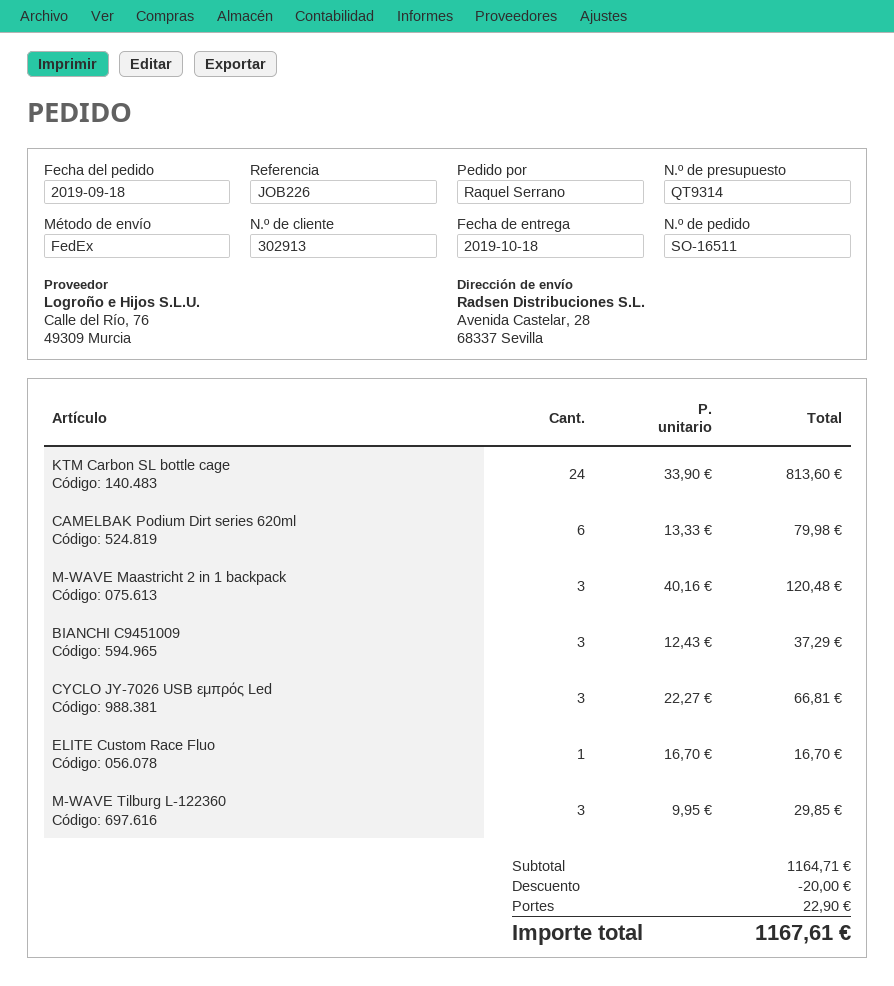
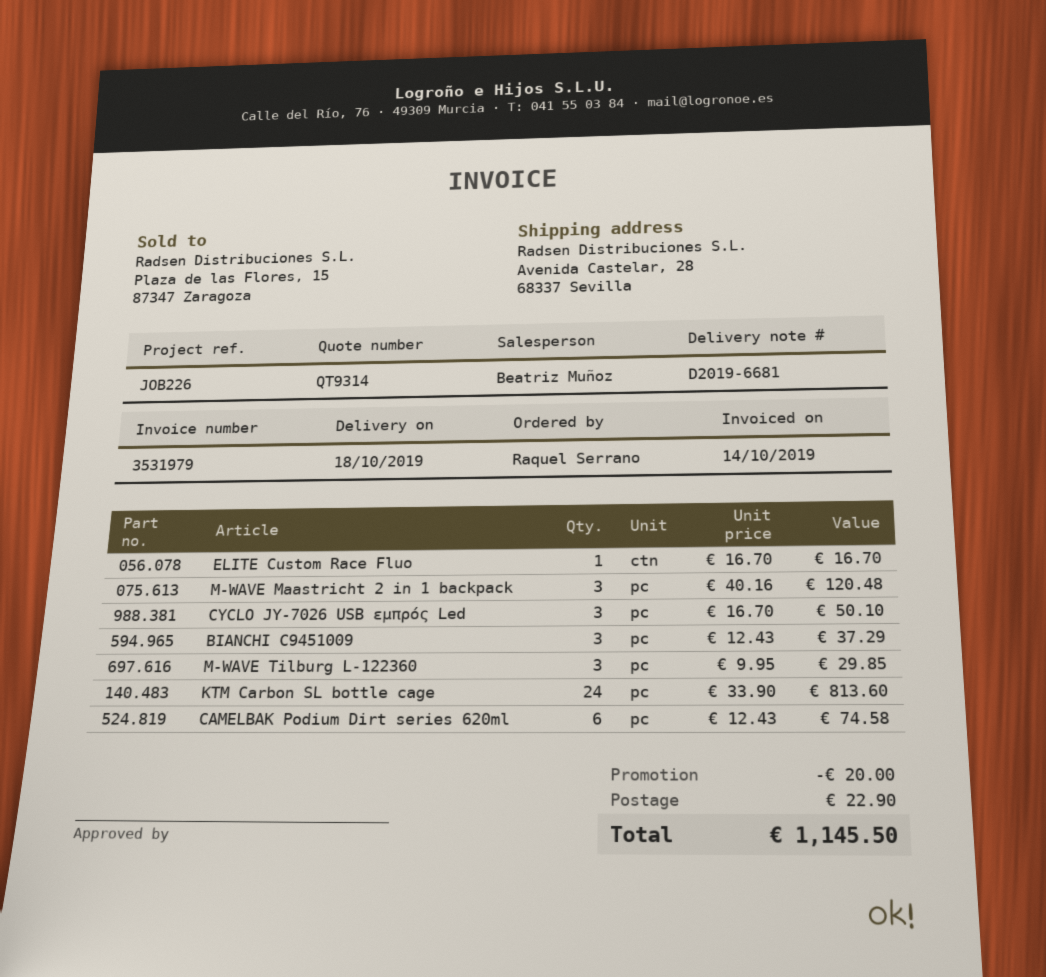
CAMELBAK Podium Dirt series 620ml: 6 x 13.33 = 79.98 -> 6 x 12.43 = 74.58
CYCLO JY-7026 USB εμπρός Led: 3 x 22.27 = 66.81 -> 3 x 16.70 = 50.10
total: 1167.61 -> 1145.50

